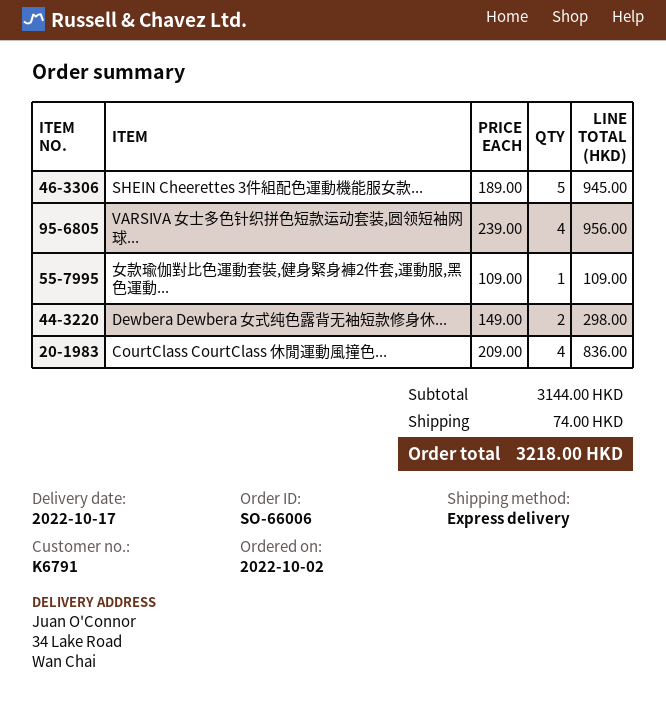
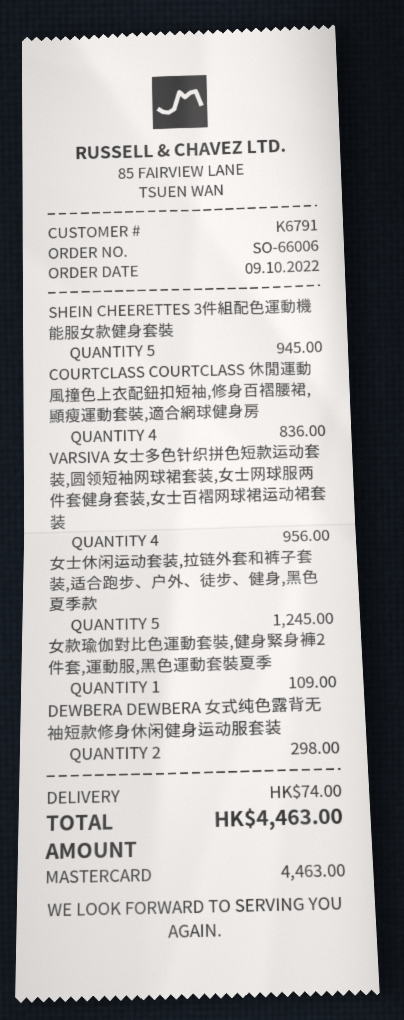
order date: 2022-10-02 -> 2022-10-09
女士休闲运动套装,拉链外套和裤子套装,适合跑步、户外、徒步、健身,黑色夏季款: none -> 5 for 1245.00
total: 3218.00 -> 4463.00

